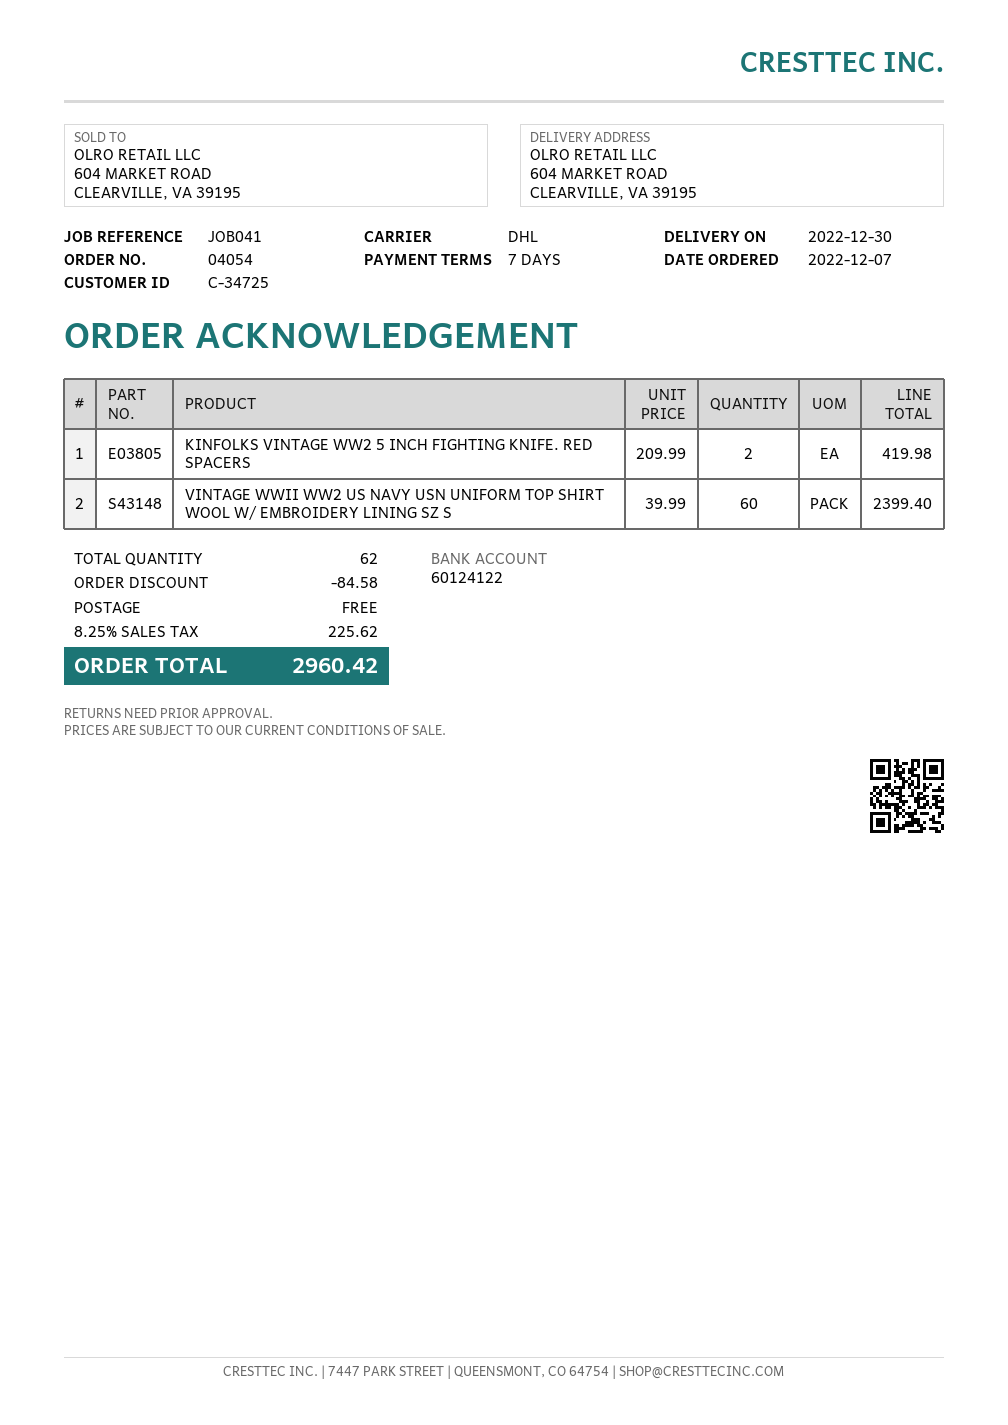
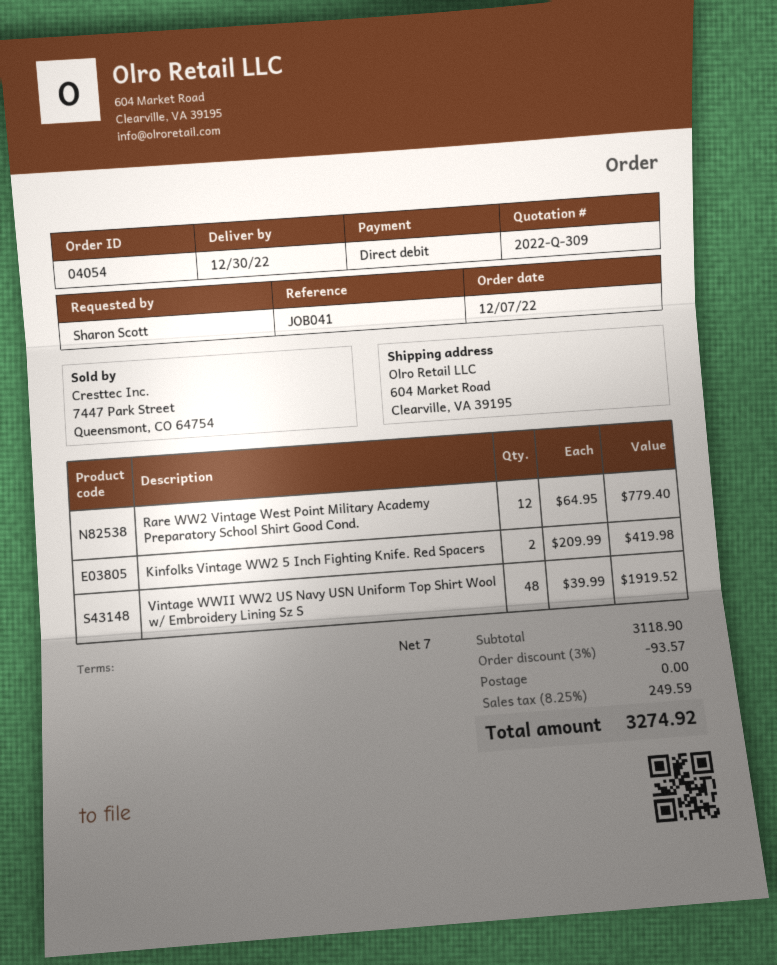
VINTAGE WWII WW2 US NAVY USN UNIFORM TOP SHIRT WOOL W/ EMBROIDERY LINING SZ S: 60 x 39.99 = 2399.40 -> 48 x 39.99 = 1919.52
Rare WW2 Vintage West Point Military Academy Preparatory School Shirt Good Cond.: none -> 12 x 64.95 = 779.40
discount: 84.58 -> 93.57
tax: 8.25% = 225.62 -> 8.25% = 249.59
total: 2960.42 -> 3274.92

